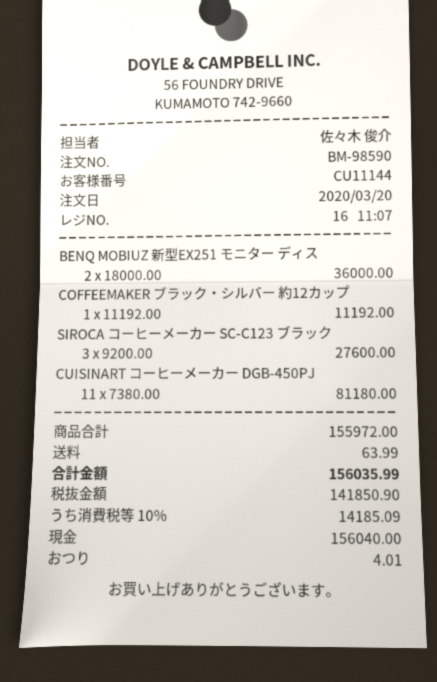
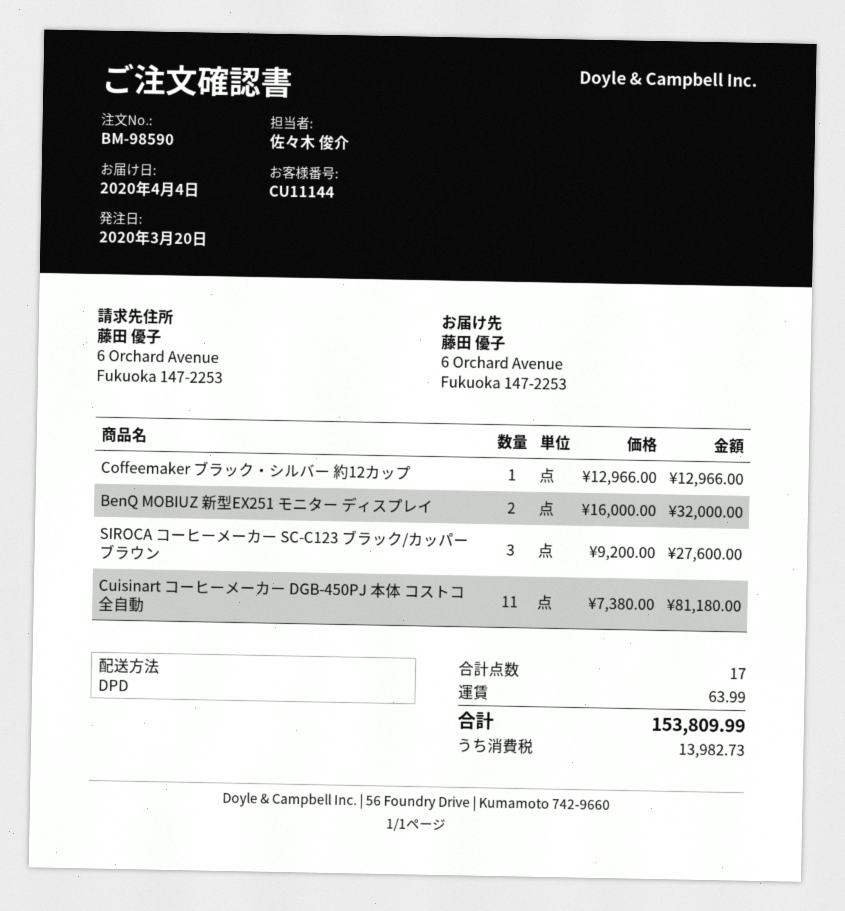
BENQ MOBIUZ 新型EX251 モニター ディス: 2 x 18000.00 = 36000.00 -> 2 x 16000.00 = 32000.00
COFFEEMAKER ブラック・シルバー 約12カップ: 1 x 11192.00 = 11192.00 -> 1 x 12966.00 = 12966.00
tax: 14185.09 -> 13982.73
total: 156035.99 -> 153809.99

